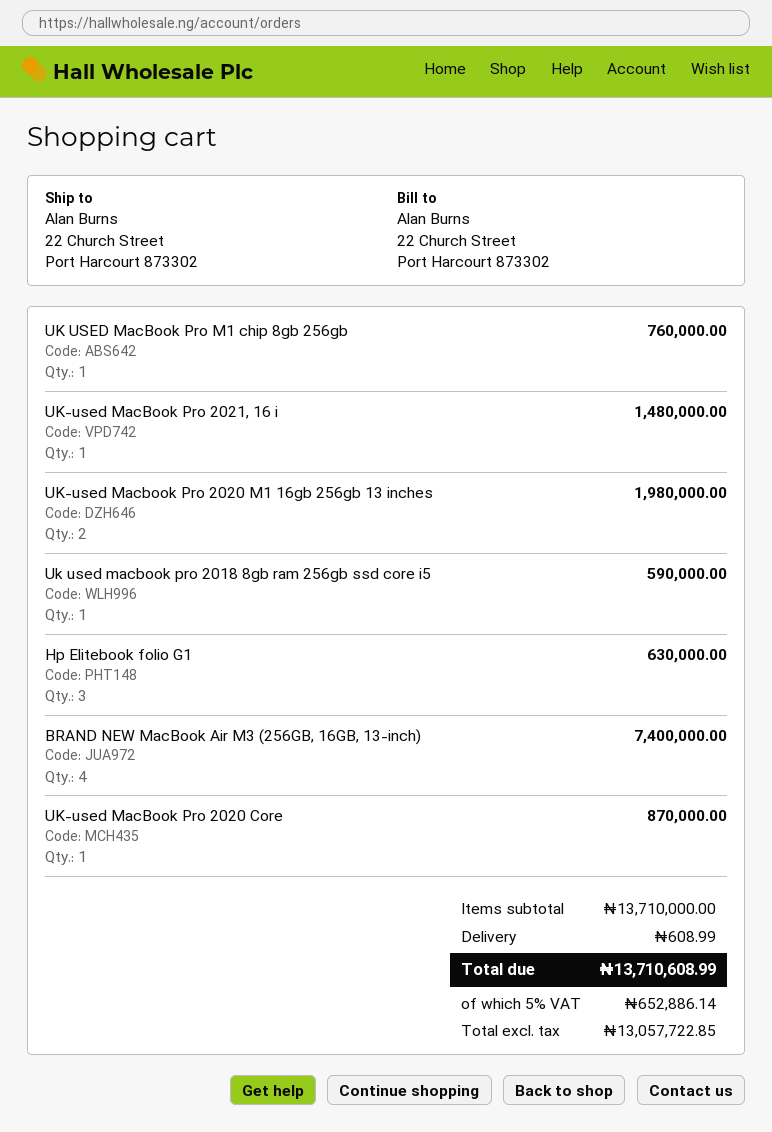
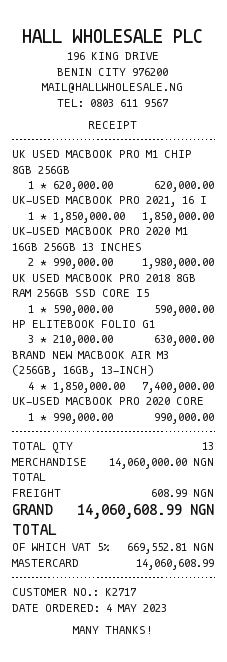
UK USED MacBook Pro M1 chip 8gb 256gb: 1 for 760000.00 -> 1 for 620000.00
UK-used MacBook Pro 2021, 16 i: 1 for 1480000.00 -> 1 for 1850000.00
UK-used MacBook Pro 2020 Core: 1 for 870000.00 -> 1 for 990000.00
subtotal: 13710000.00 -> 14060000.00
tax: 5% = 652886.14 -> 5% = 669552.81
total: 13710608.99 -> 14060608.99

